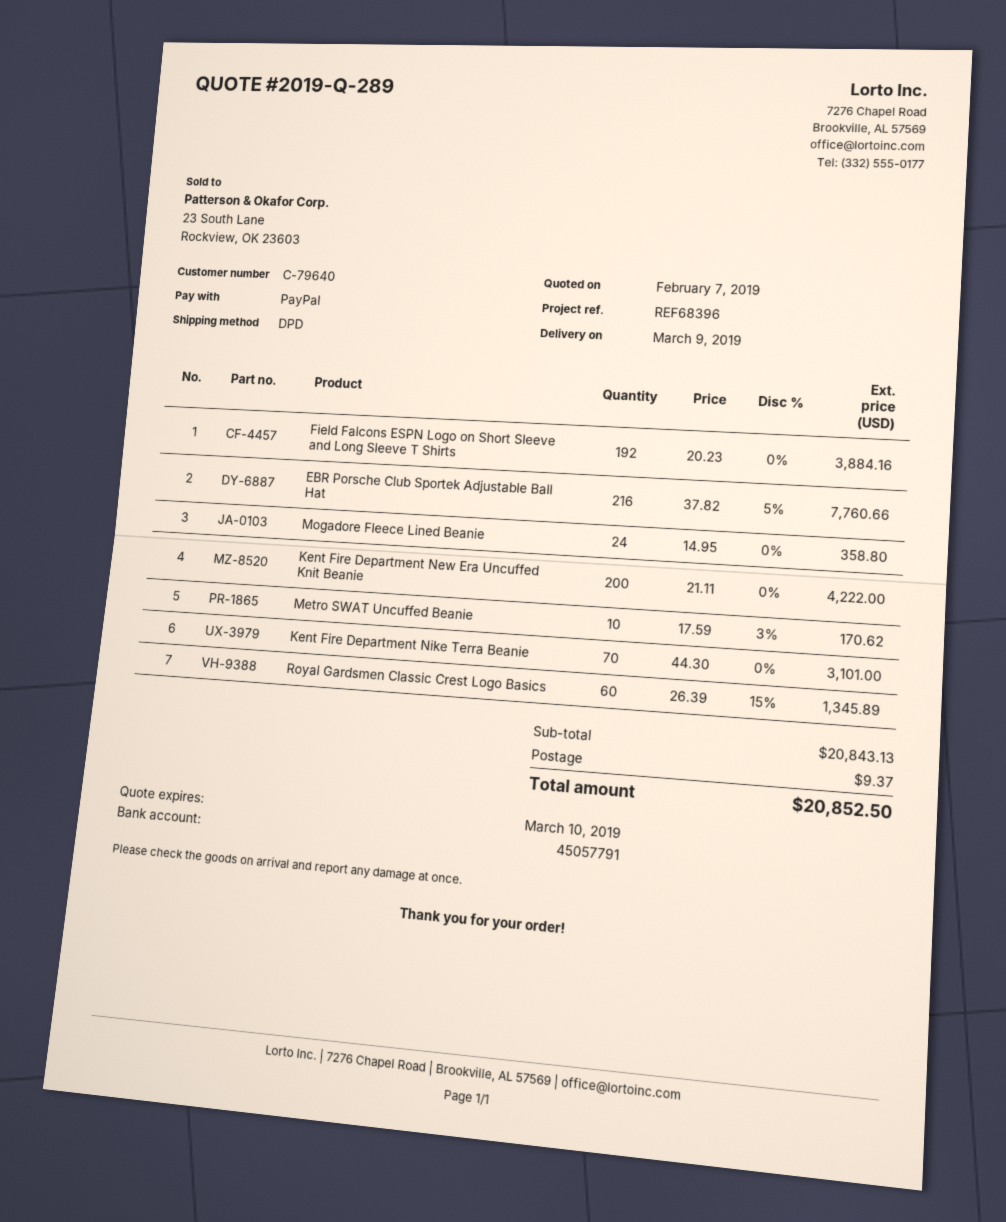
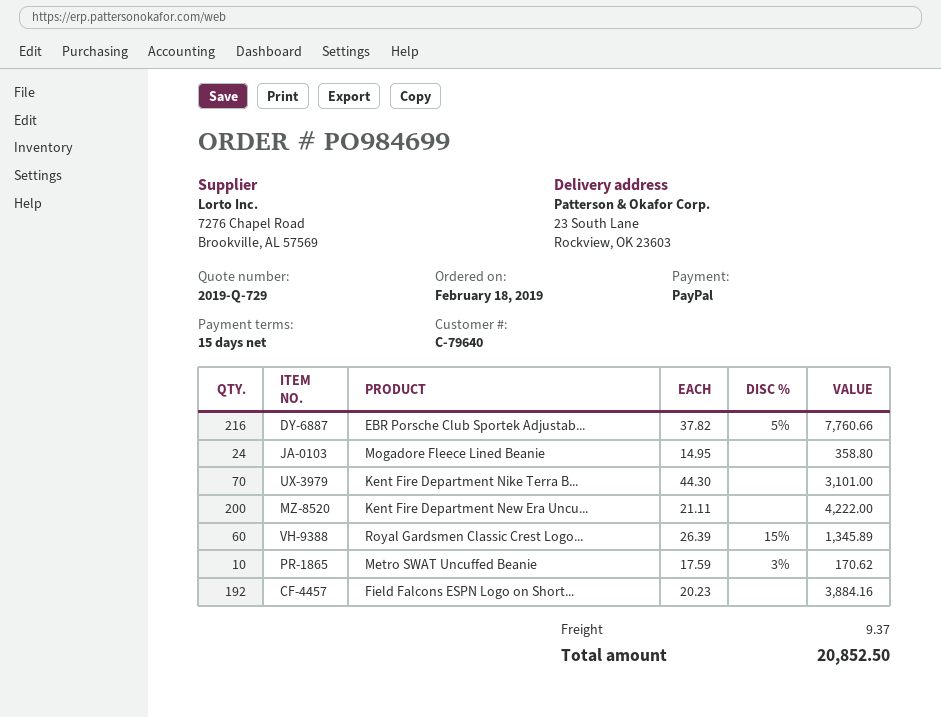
quote number: 2019-Q-289 -> 2019-Q-729

